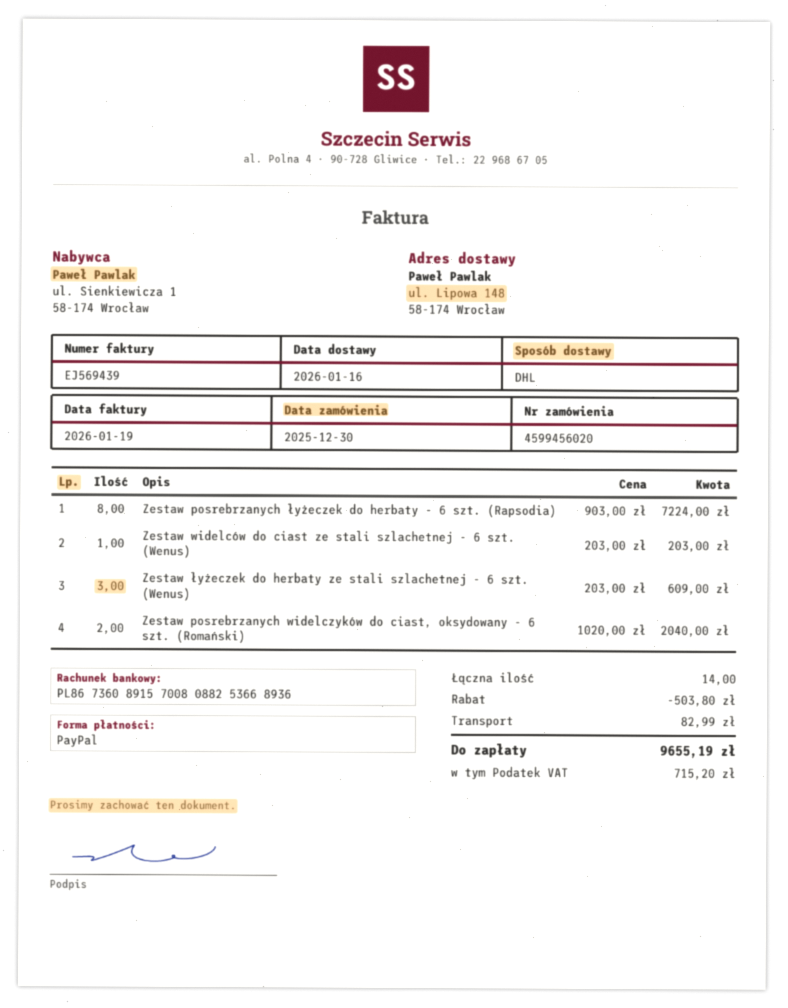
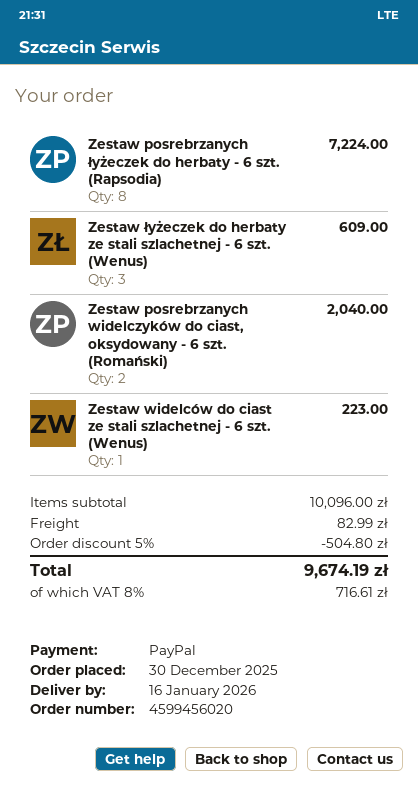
Zestaw widelców do ciast ze stali szlachetnej - 6 szt. (Wenus): 1 for 203.00 -> 1 for 223.00
discount: 503.80 -> 504.80
tax: 715.20 -> 716.61
total: 9655.19 -> 9674.19

